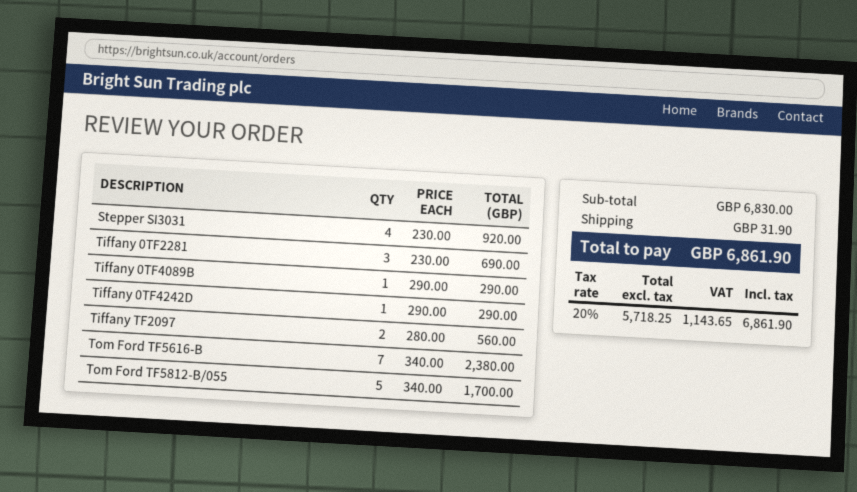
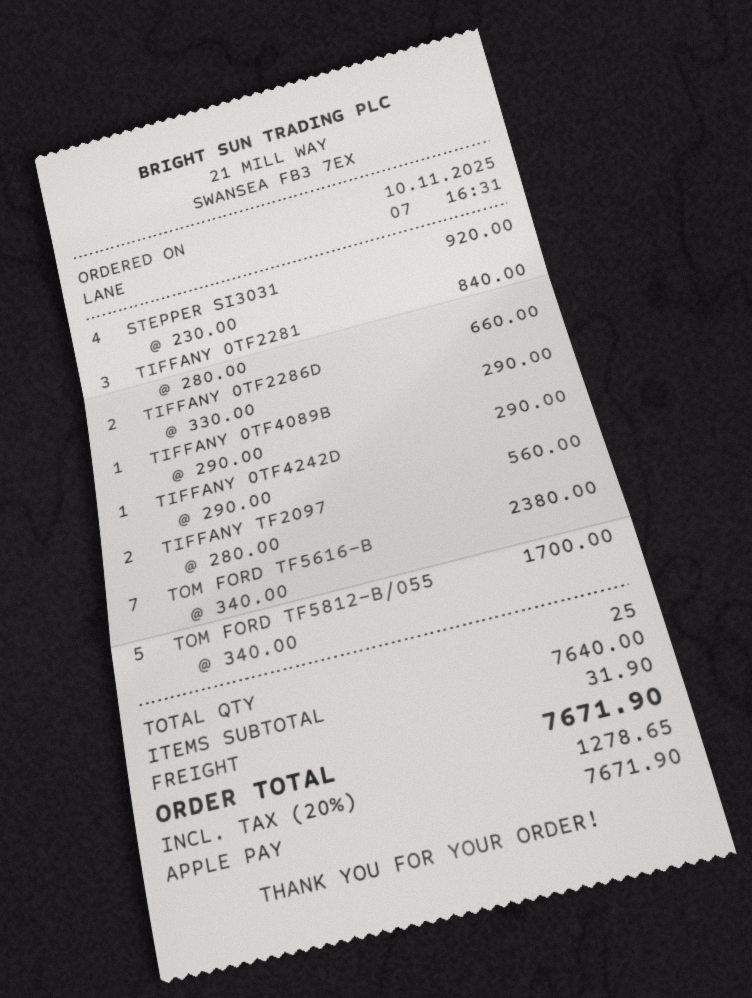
Tiffany 0TF2281: 3 x 230.00 = 690.00 -> 3 x 280.00 = 840.00
TIFFANY 0TF2286D: none -> 2 x 330.00 = 660.00
subtotal: 6830.00 -> 7640.00
tax: 20% = 1143.65 -> 20% = 1278.65
total: 6861.90 -> 7671.90

